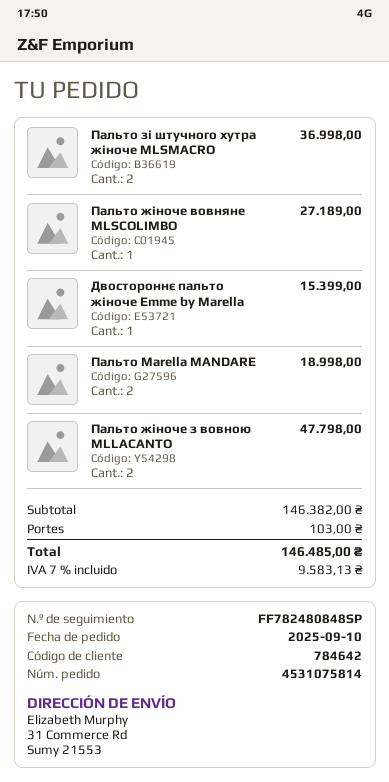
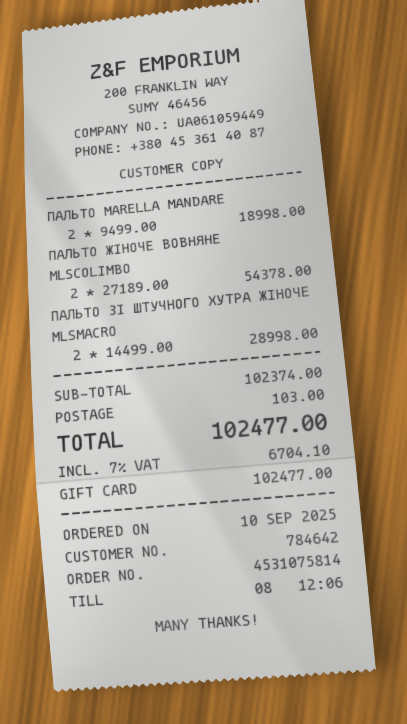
Пальто зі штучного хутра жіноче MLSMACRO: 2 for 36998.00 -> 2 for 28998.00
Пальто жіноче вовняне MLSCOLIMBO: 1 for 27189.00 -> 2 for 54378.00
Двостороннє пальто жіноче Emme by Marella: 1 for 15399.00 -> none
Пальто жіноче з вовною MLLACANTO: 2 for 47798.00 -> none
subtotal: 146382.00 -> 102374.00
tax: 7% = 9583.13 -> 7% = 6704.10
total: 146485.00 -> 102477.00

